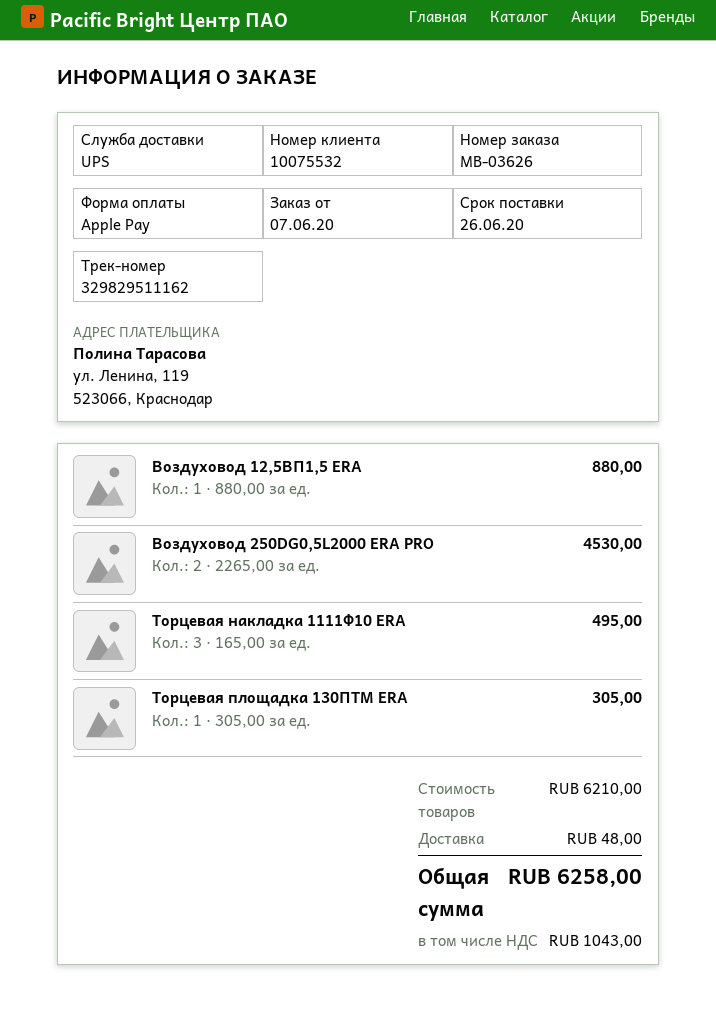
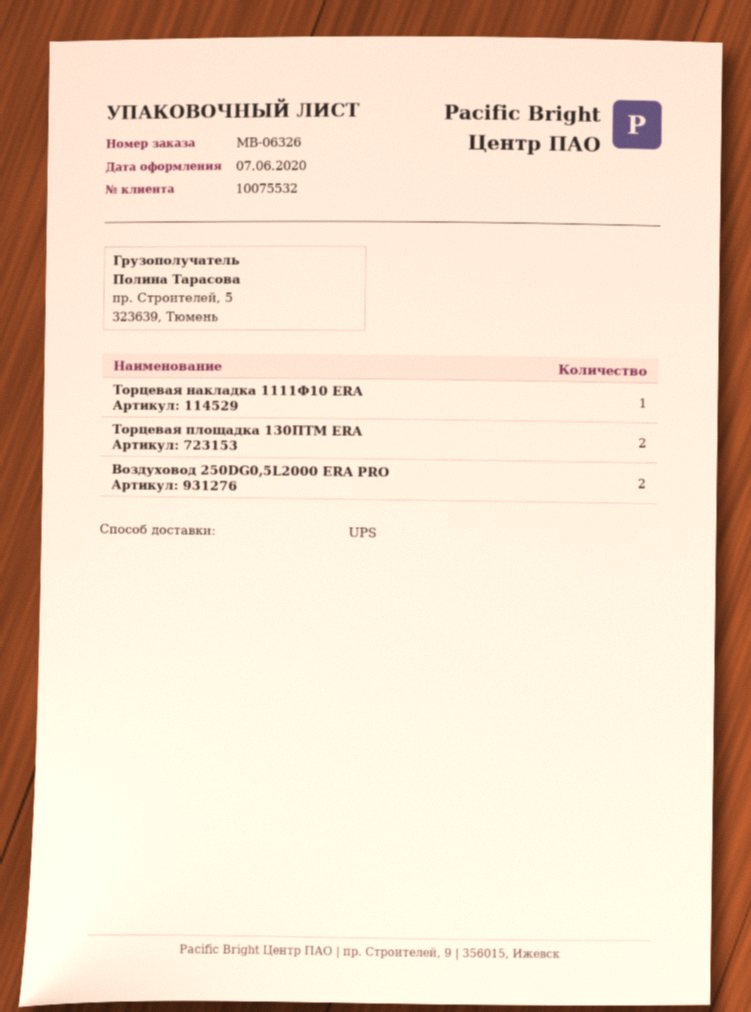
order number: MB-03626 -> MB-06326
Воздуховод 12,5ВП1,5 ERA: 1 -> none
Торцевая накладка 1111Ф10 ERA: 3 -> 1
Торцевая площадка 130ПТМ ERA: 1 -> 2

